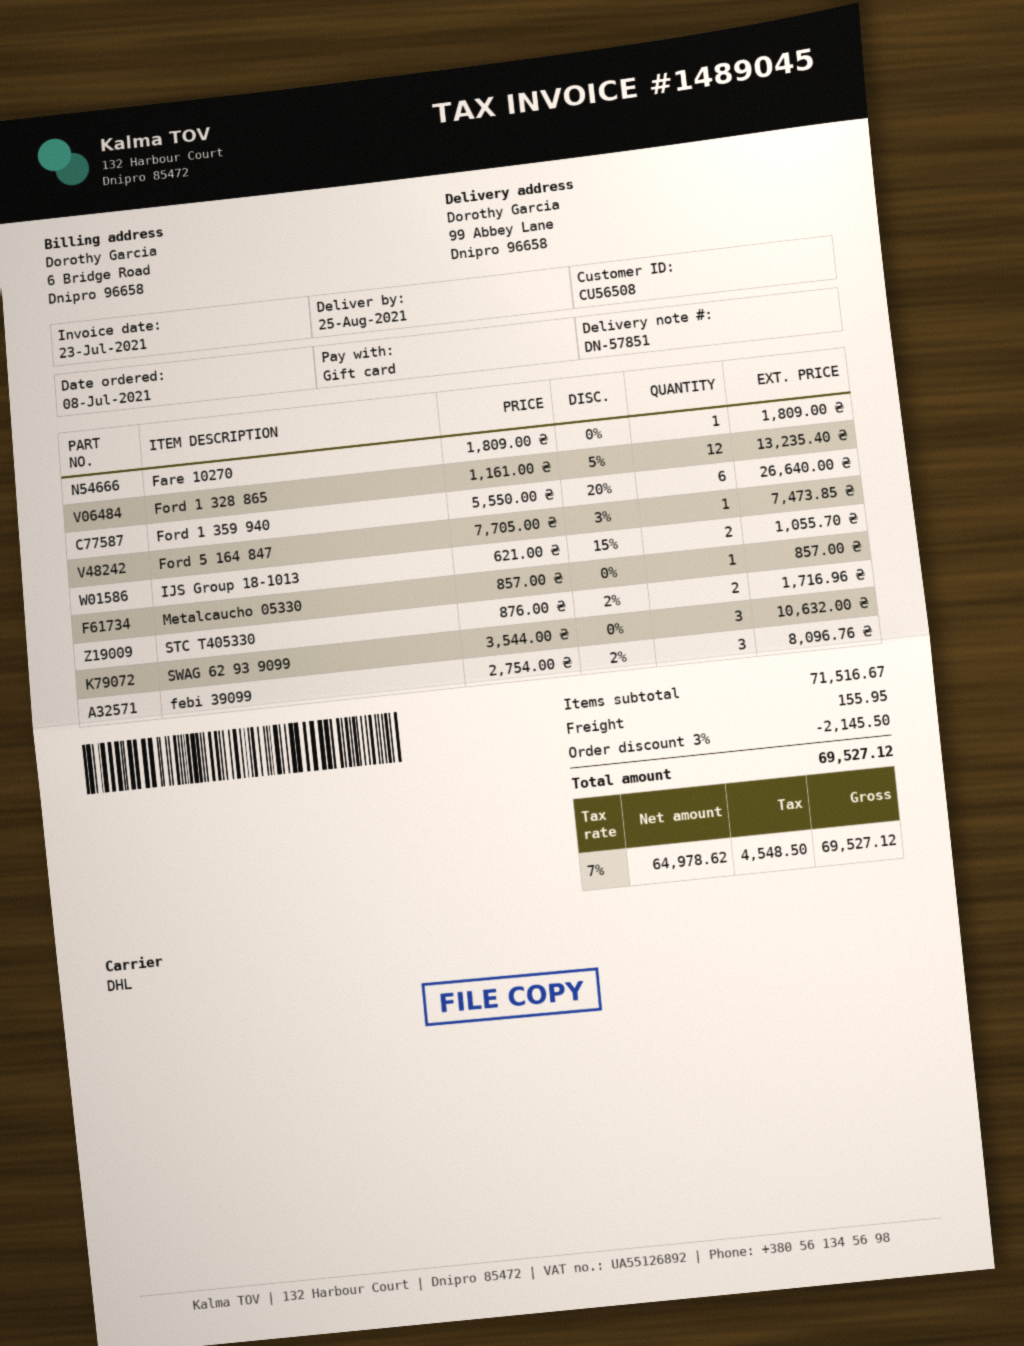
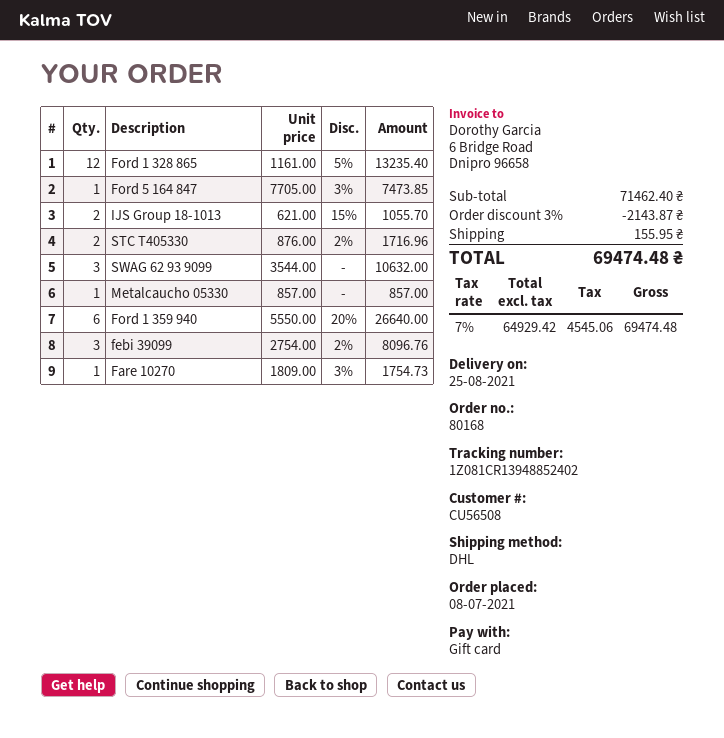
Fare 10270: 1 x 1809.00 = 1809.00 -> 1 x 1809.00 - 3% = 1754.73
subtotal: 71516.67 -> 71462.40
discount: 3% = 2145.50 -> 3% = 2143.87
net: 64978.62 -> 64929.42
tax: 7% = 4548.50 -> 7% = 4545.06
total: 69527.12 -> 69474.48

